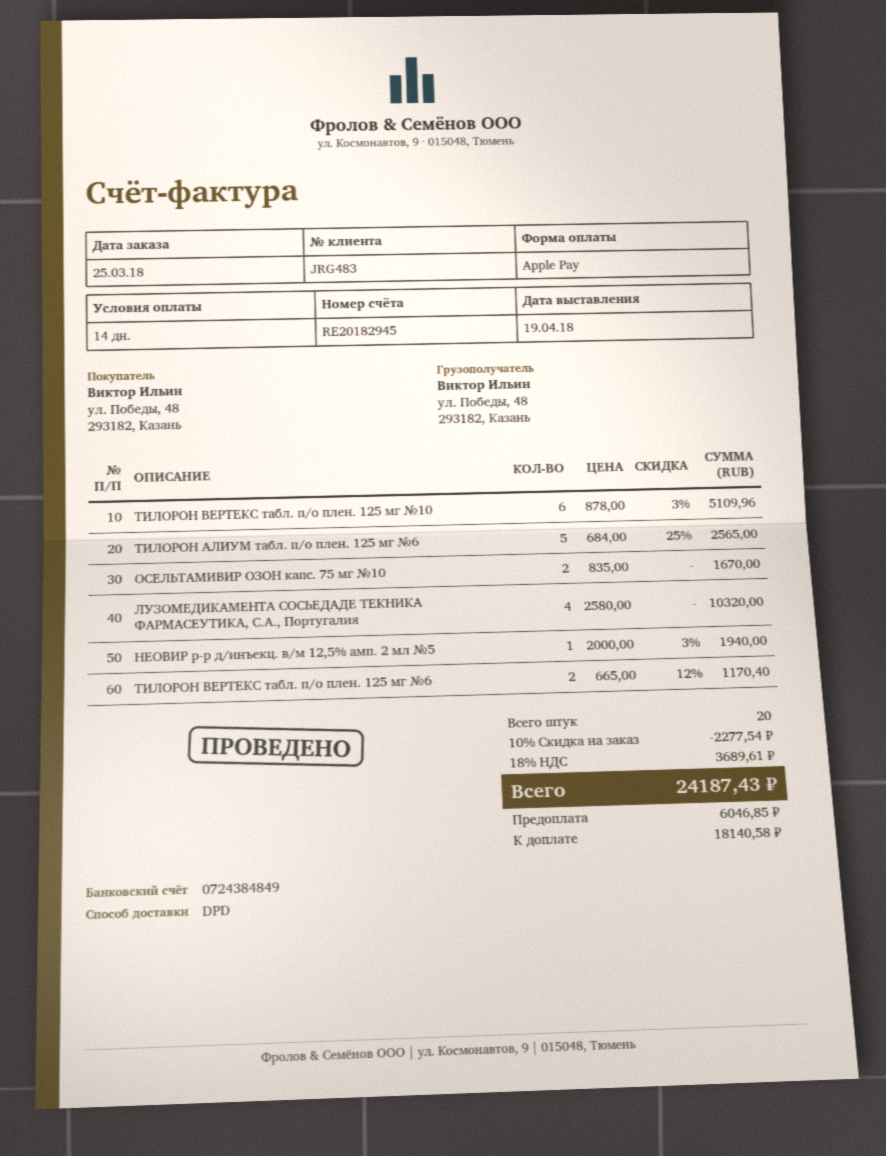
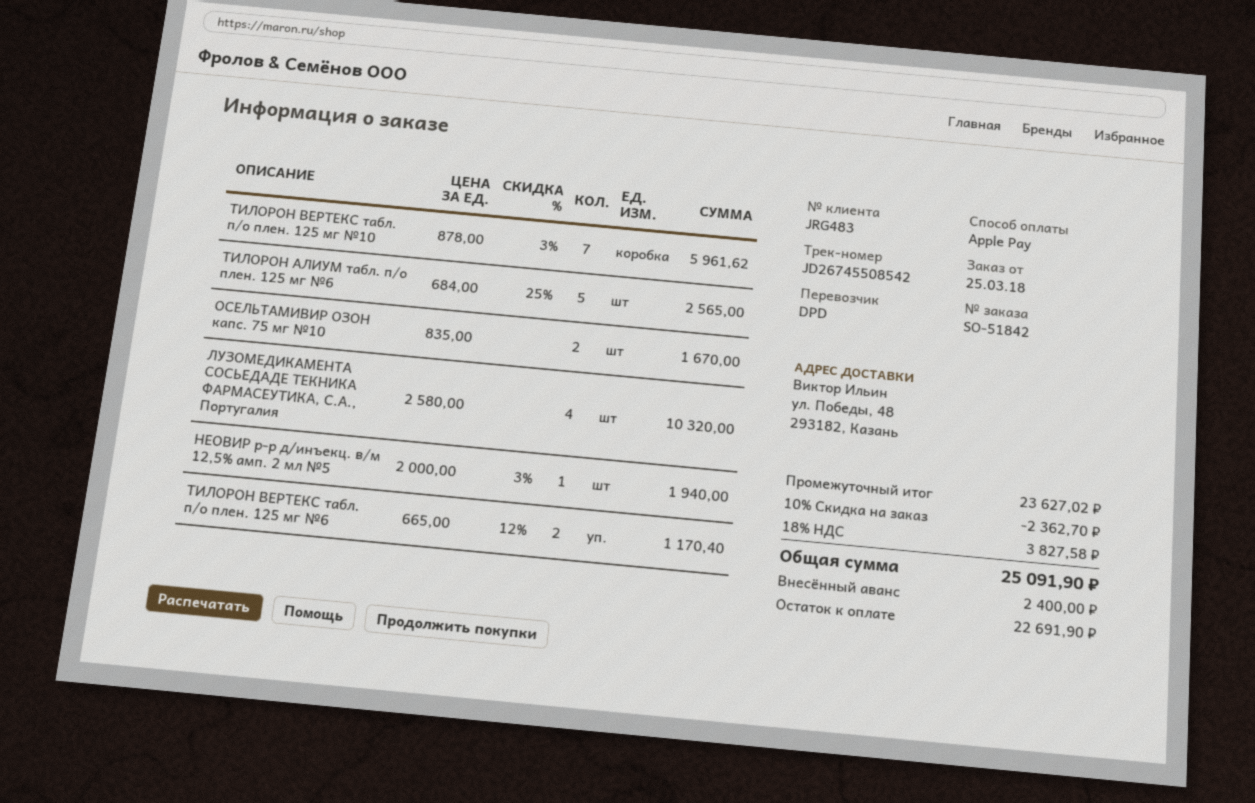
ТИЛОРОН ВЕРТЕКС табл. п/о плен. 125 мг №10: 6 x 878.00 - 3% = 5109.96 -> 7 x 878.00 - 3% = 5961.62
discount: 10% = 2277.54 -> 10% = 2362.70
tax: 18% = 3689.61 -> 18% = 3827.58
total: 24187.43 -> 25091.90
deposit: 6046.85 -> 2400.00
balance: 18140.58 -> 22691.90

